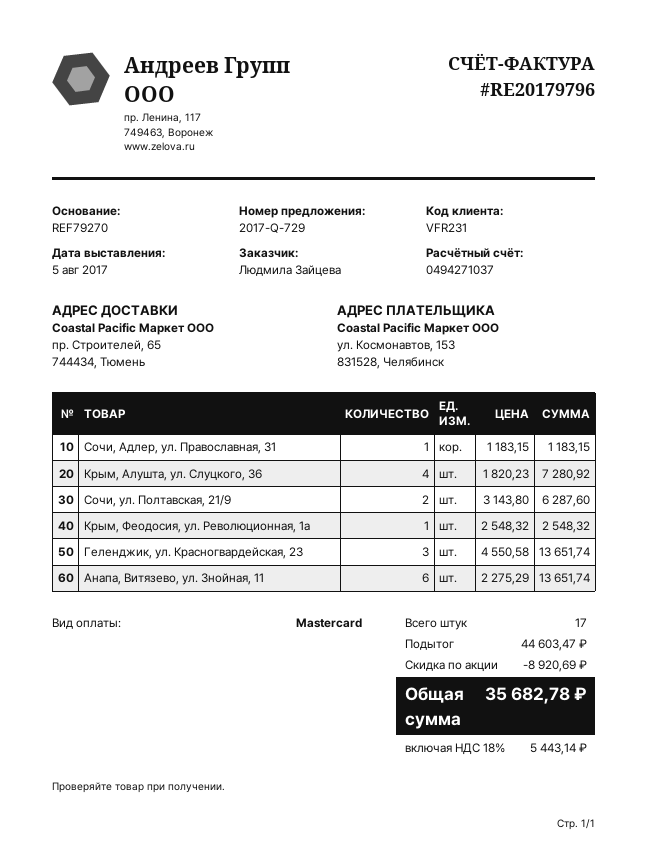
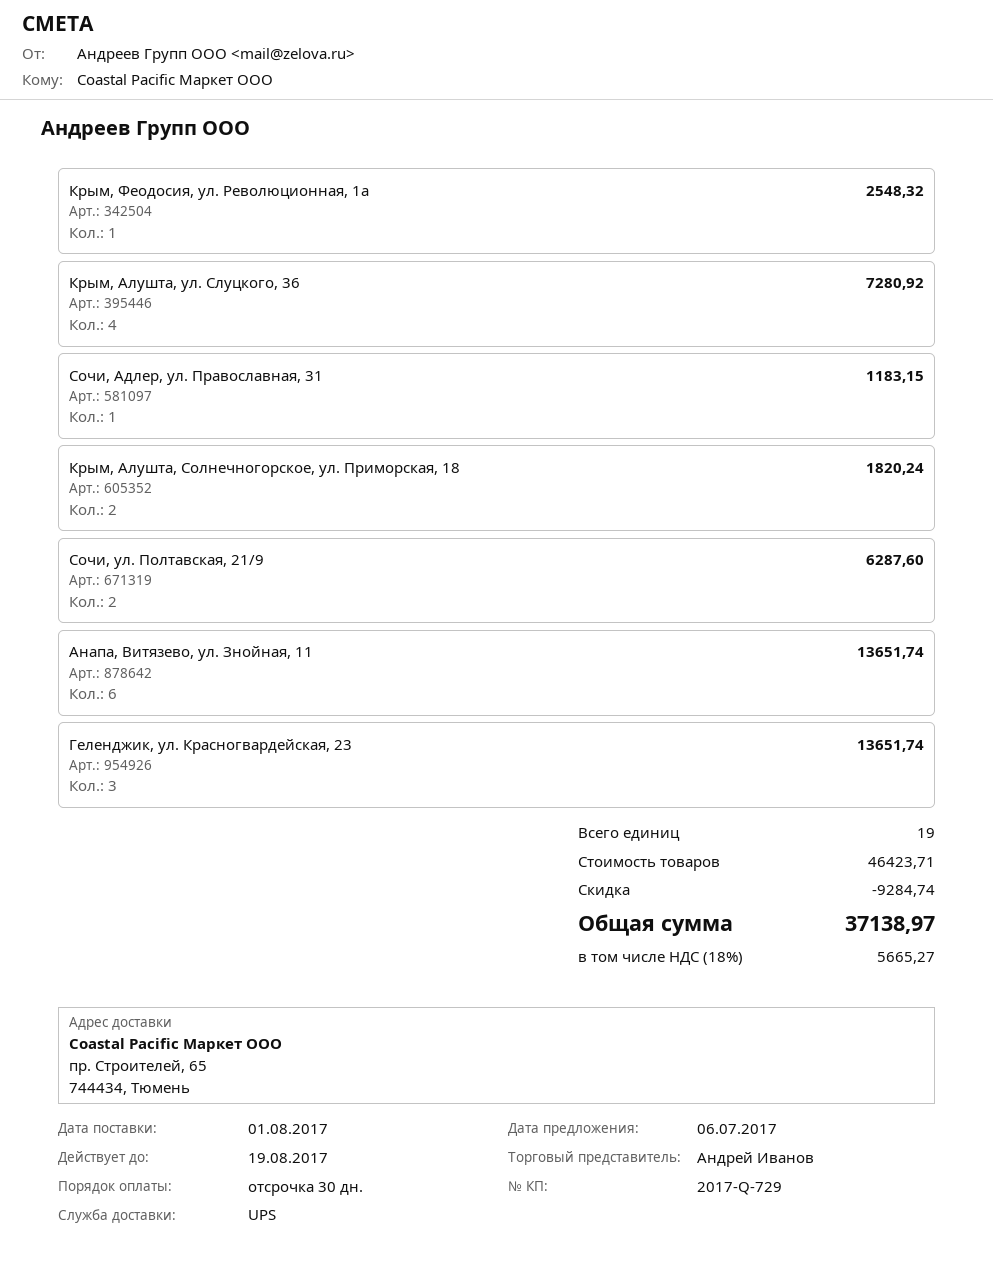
Крым, Алушта, Солнечногорское, ул. Приморская, 18: none -> 2 for 1820.24
total quantity: 17 -> 19
subtotal: 44603.47 -> 46423.71
discount: 8920.69 -> 9284.74
tax: 18% = 5443.14 -> 18% = 5665.27
total: 35682.78 -> 37138.97

